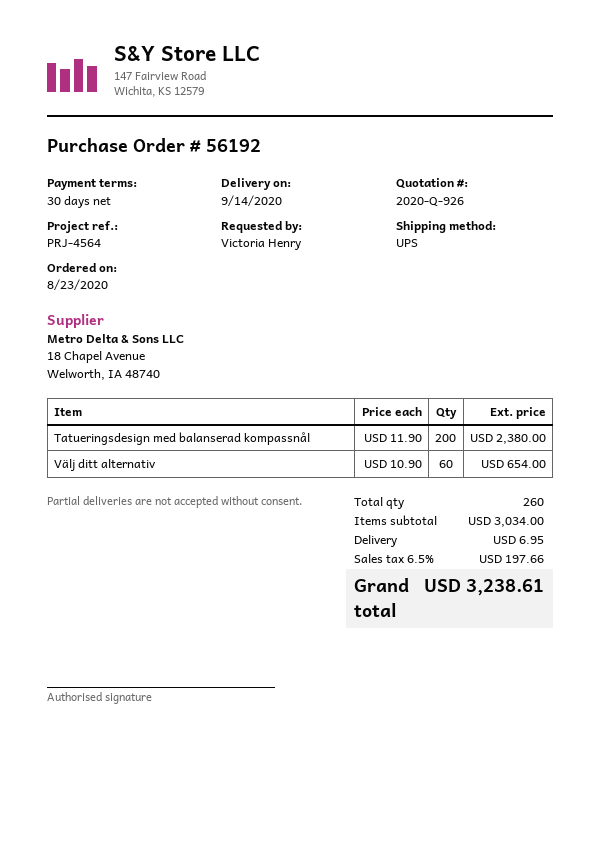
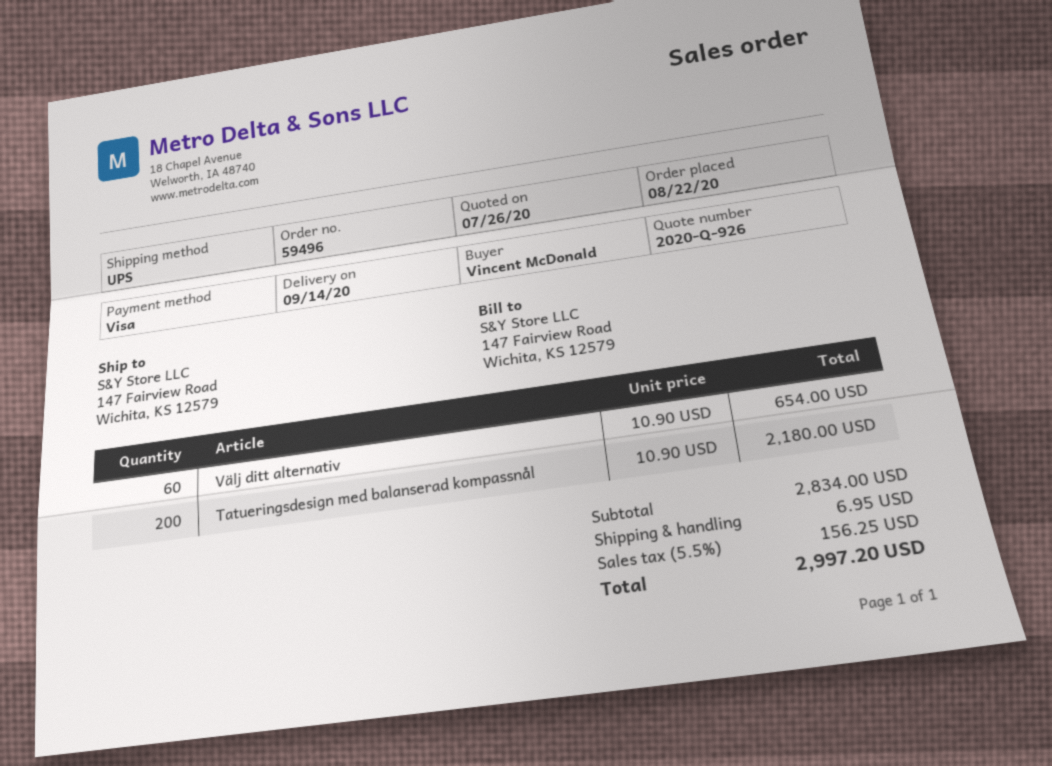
order number: 56192 -> 59496
order date: 2020-08-23 -> 2020-08-22
ordered by: Victoria Henry -> Vincent McDonald
Tatueringsdesign med balanserad kompassnål: 200 x 11.90 = 2380.00 -> 200 x 10.90 = 2180.00
subtotal: 3034.00 -> 2834.00
tax: 6.5% = 197.66 -> 5.5% = 156.25
total: 3238.61 -> 2997.20

